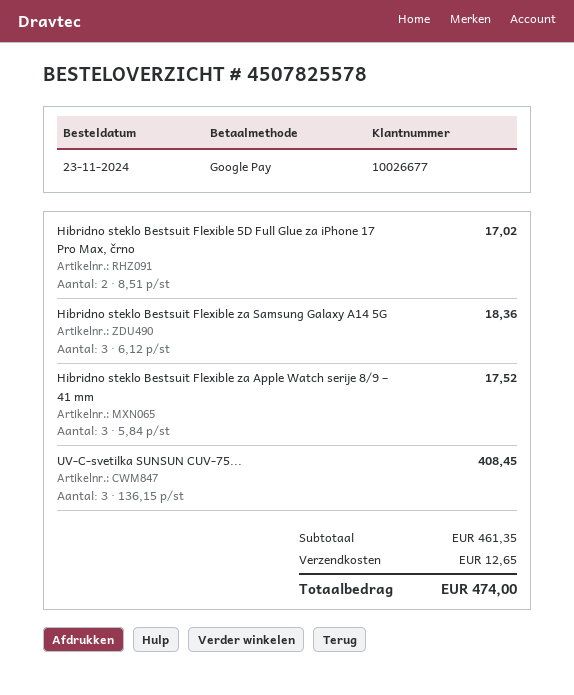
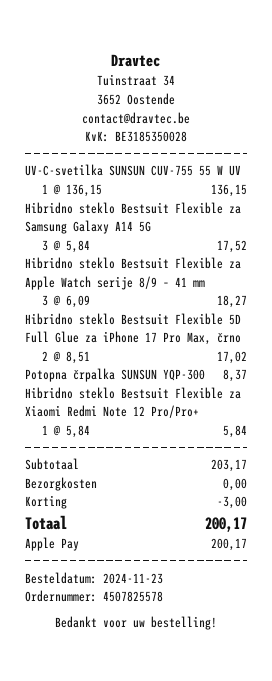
payment method: Google Pay -> Apple Pay
Hibridno steklo Bestsuit Flexible za Samsung Galaxy A14 5G: 3 x 6.12 = 18.36 -> 3 x 5.84 = 17.52
Hibridno steklo Bestsuit Flexible za Apple Watch serije 8/9 – 41 mm: 3 x 5.84 = 17.52 -> 3 x 6.09 = 18.27
UV-C-svetilka SUNSUN CUV-75...: 3 x 136.15 = 408.45 -> 1 x 136.15 = 136.15
Potopna črpalka SUNSUN YQP-300: none -> 1 x 8.37 = 8.37
Hibridno steklo Bestsuit Flexible za Xiaomi Redmi Note 12 Pro/Pro+: none -> 1 x 5.84 = 5.84
subtotal: 461.35 -> 203.17
discount: none -> 3.00
shipping: 12.65 -> 0.00
total: 474.00 -> 200.17

